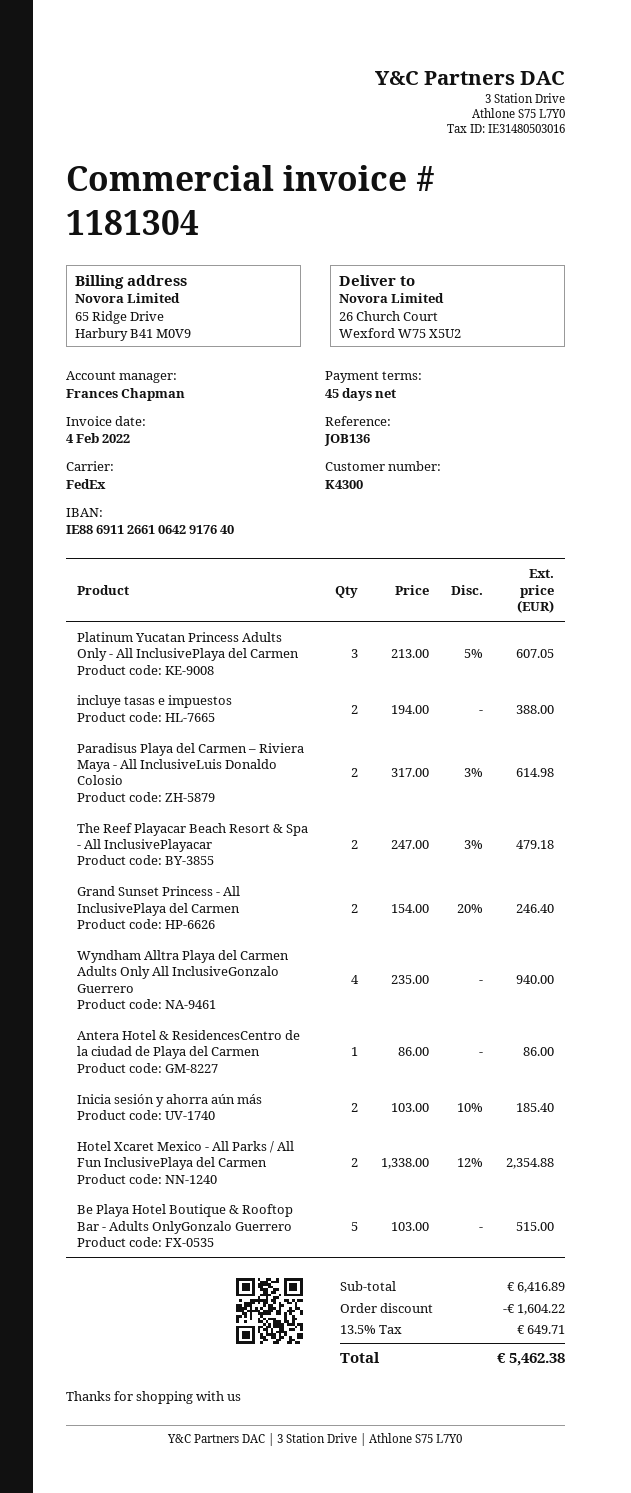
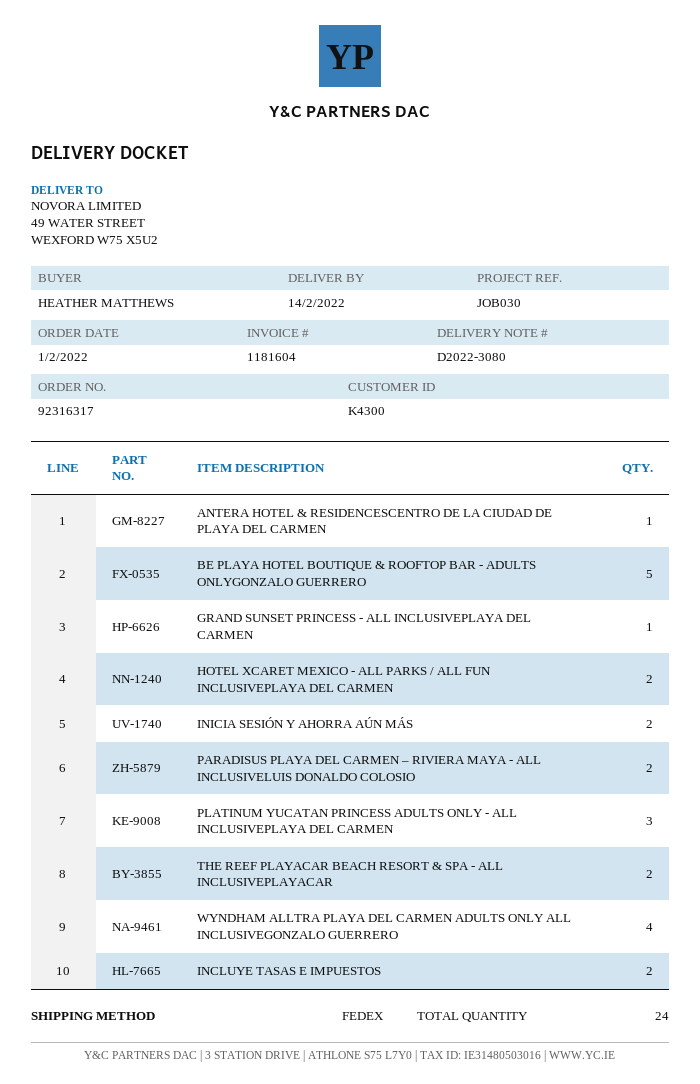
invoice number: 1181304 -> 1181604
reference: JOB136 -> JOB030
ship to: 26 Church Court, Wexford W75 X5U2 -> 49 WATER STREET, WEXFORD W75 X5U2
Grand Sunset Princess - All InclusivePlaya del Carmen: 2 -> 1

